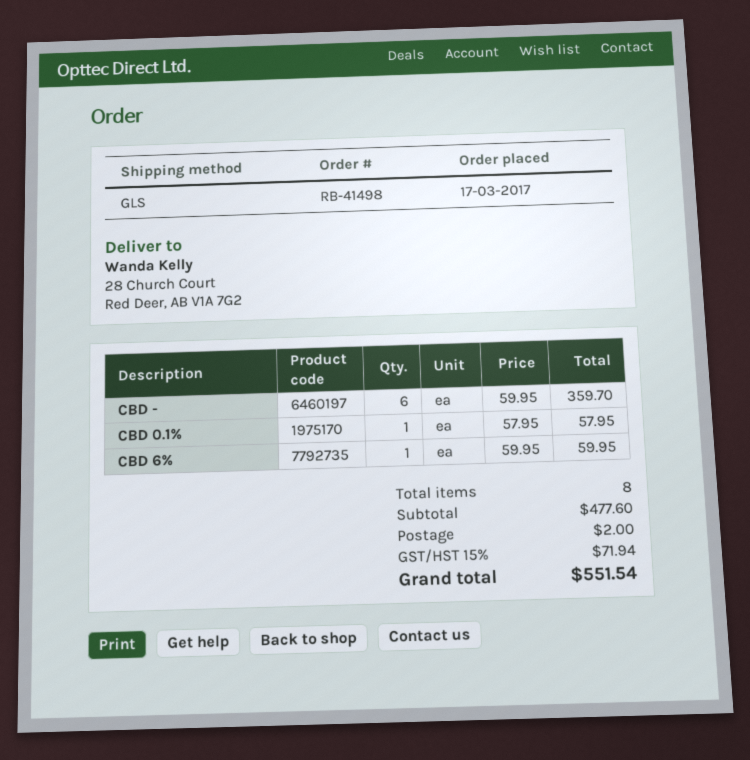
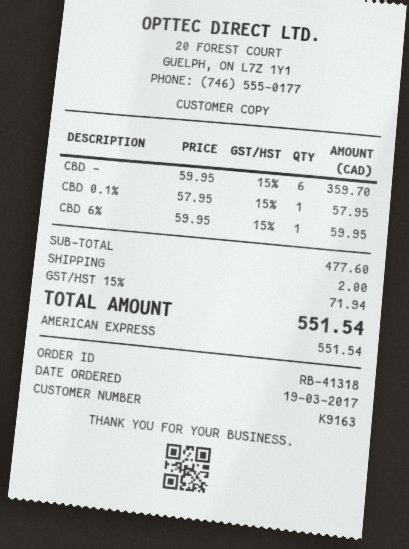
order number: RB-41498 -> RB-41318
order date: 2017-03-17 -> 2017-03-19

